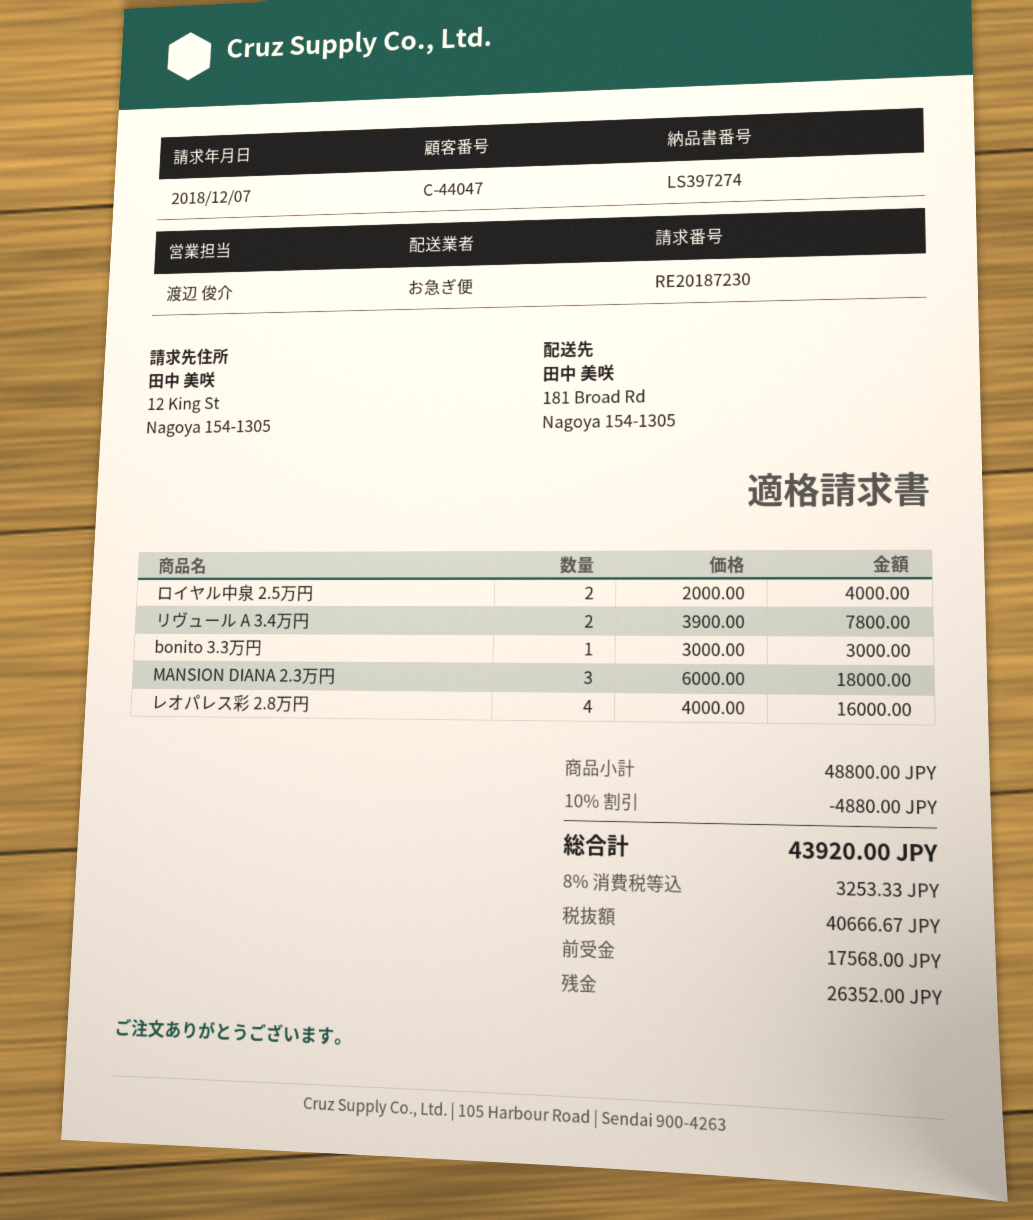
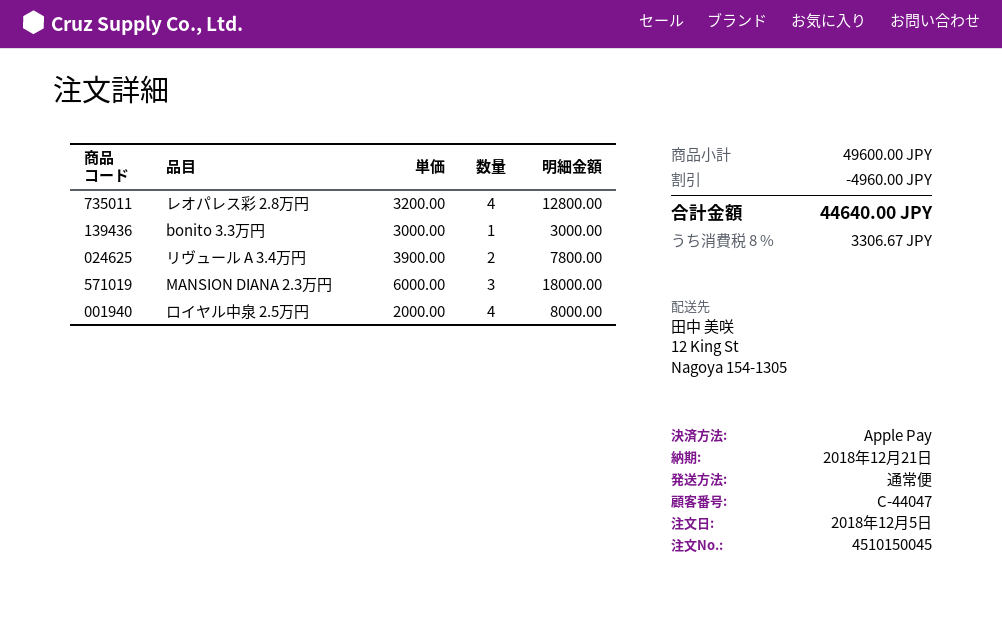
shipping method: express -> standard
ship to: 181 Broad Rd, Nagoya 154-1305 -> 12 King St, Nagoya 154-1305
ロイヤル中泉 2.5万円: 2 x 2000.00 = 4000.00 -> 4 x 2000.00 = 8000.00
レオパレス彩 2.8万円: 4 x 4000.00 = 16000.00 -> 4 x 3200.00 = 12800.00
subtotal: 48800.00 -> 49600.00
discount: 4880.00 -> 4960.00
tax: 8% = 3253.33 -> 8% = 3306.67
total: 43920.00 -> 44640.00

